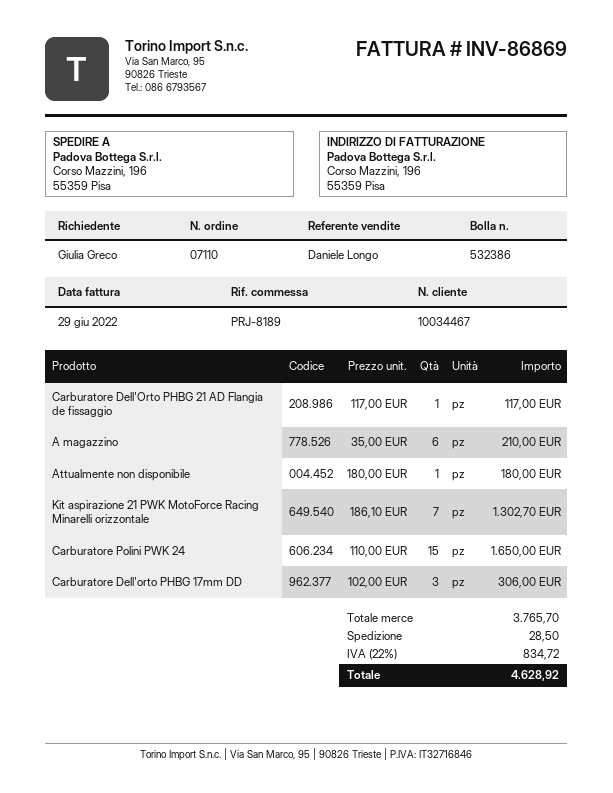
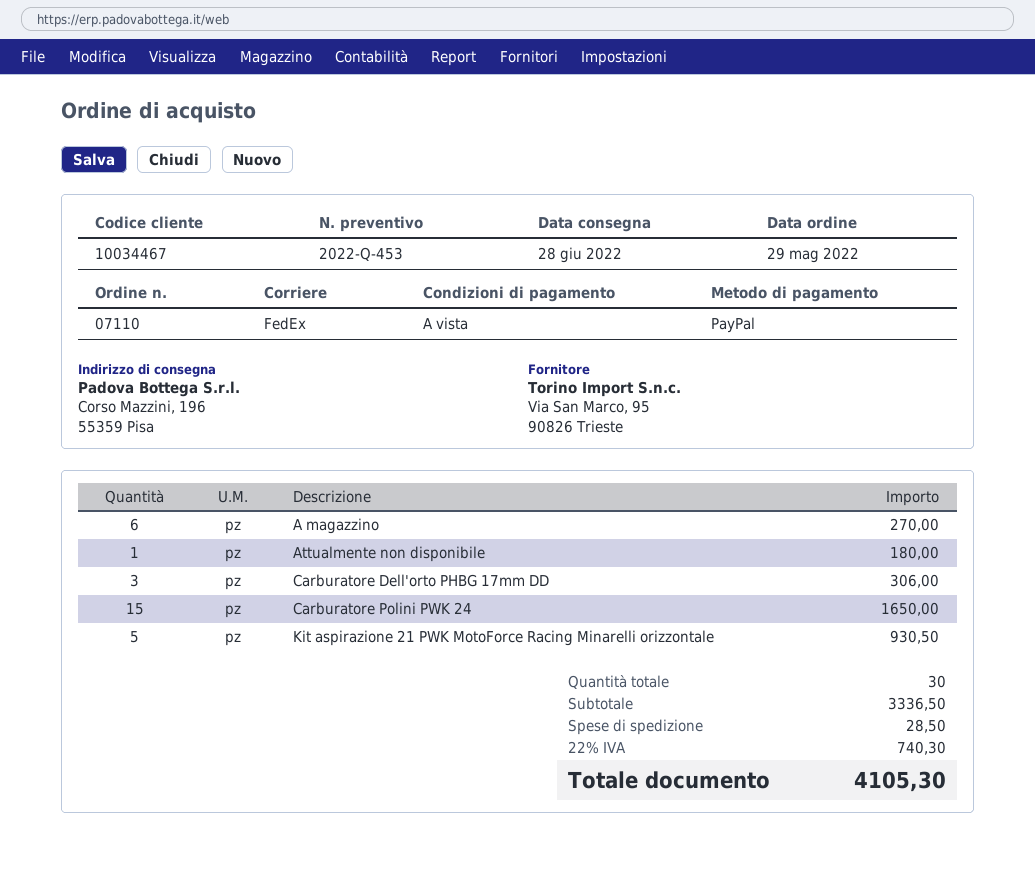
Carburatore Dell'Orto PHBG 21 AD Flangia de fissaggio: 1 for 117.00 -> none
A magazzino: 6 for 210.00 -> 6 for 270.00
Kit aspirazione 21 PWK MotoForce Racing Minarelli orizzontale: 7 for 1302.70 -> 5 for 930.50
subtotal: 3765.70 -> 3336.50
tax: 22% = 834.72 -> 22% = 740.30
total: 4628.92 -> 4105.30

